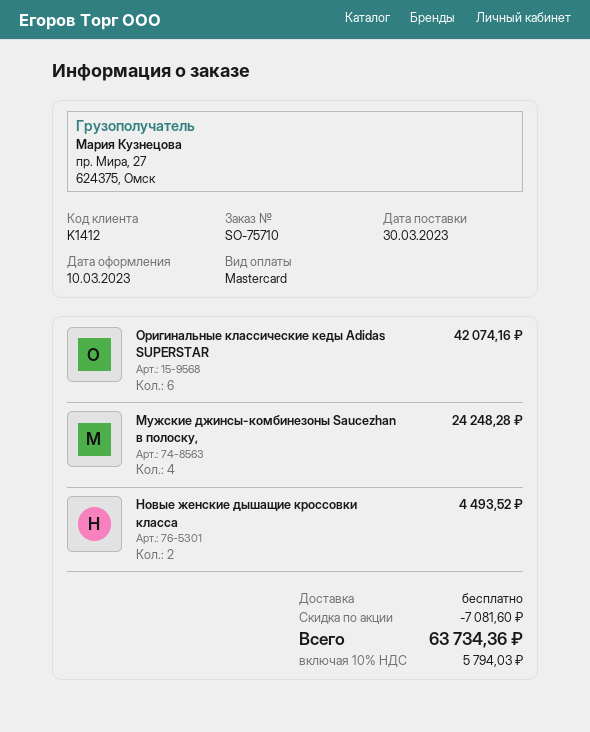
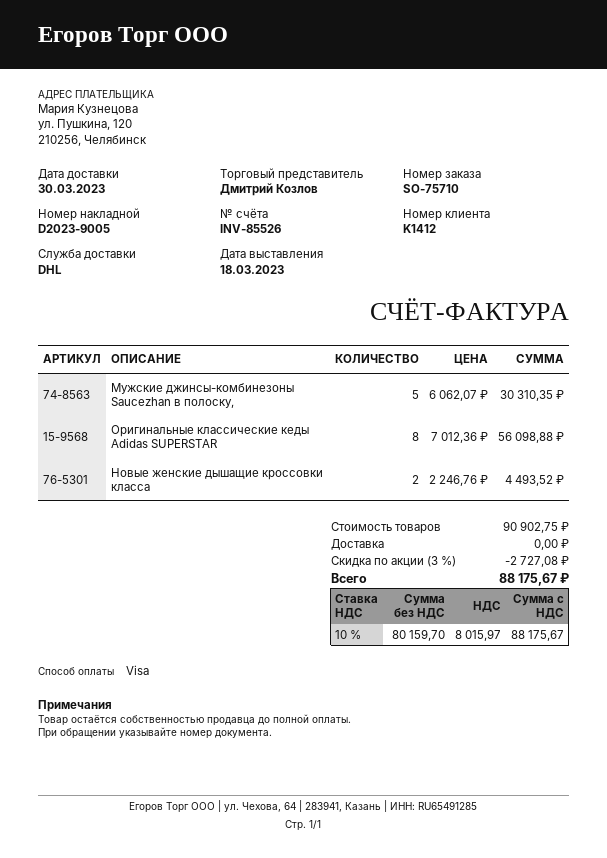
payment method: Mastercard -> Visa
Оригинальные классические кеды Adidas SUPERSTAR: 6 for 42074.16 -> 8 for 56098.88
Мужские джинсы-комбинезоны Saucezhan в полоску,: 4 for 24248.28 -> 5 for 30310.35
discount: 7081.60 -> 2727.08
tax: 10% = 5794.03 -> 10% = 8015.97
total: 63734.36 -> 88175.67

